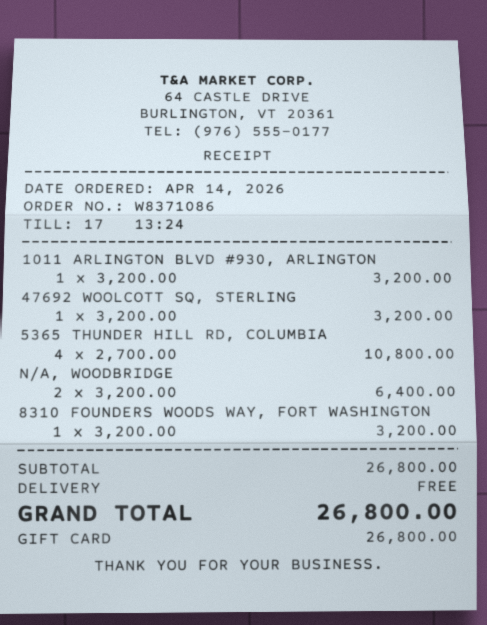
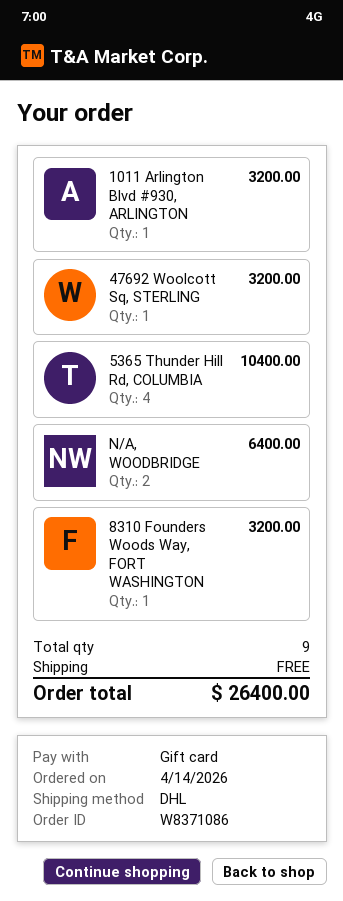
5365 THUNDER HILL RD, COLUMBIA: 4 for 10800.00 -> 4 for 10400.00
total: 26800.00 -> 26400.00

